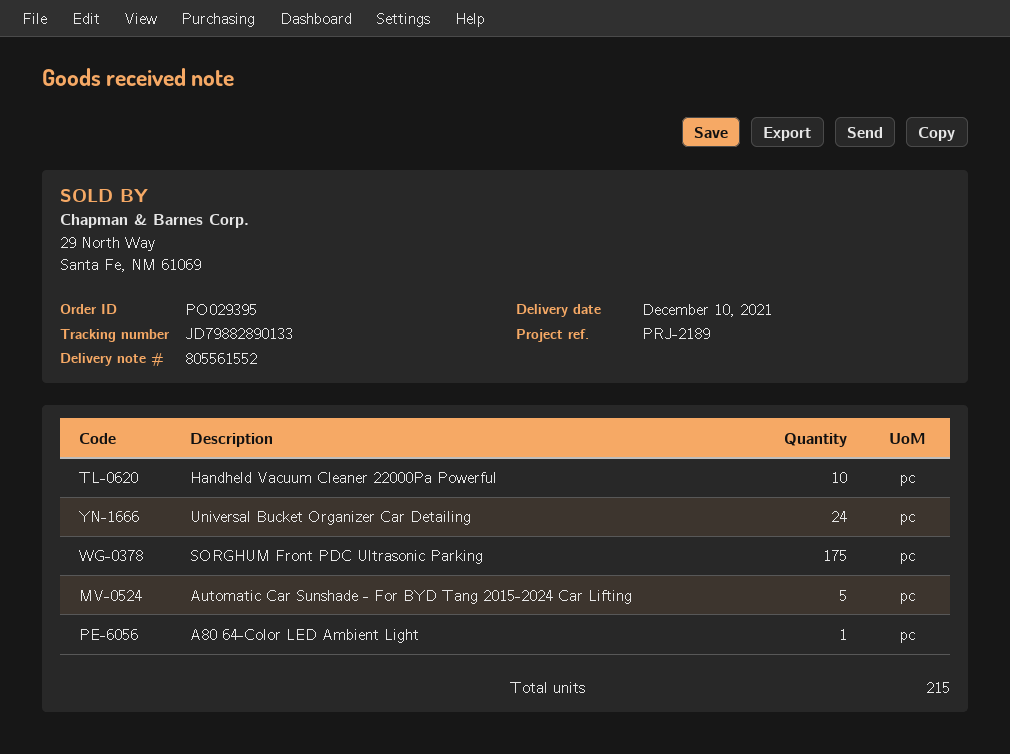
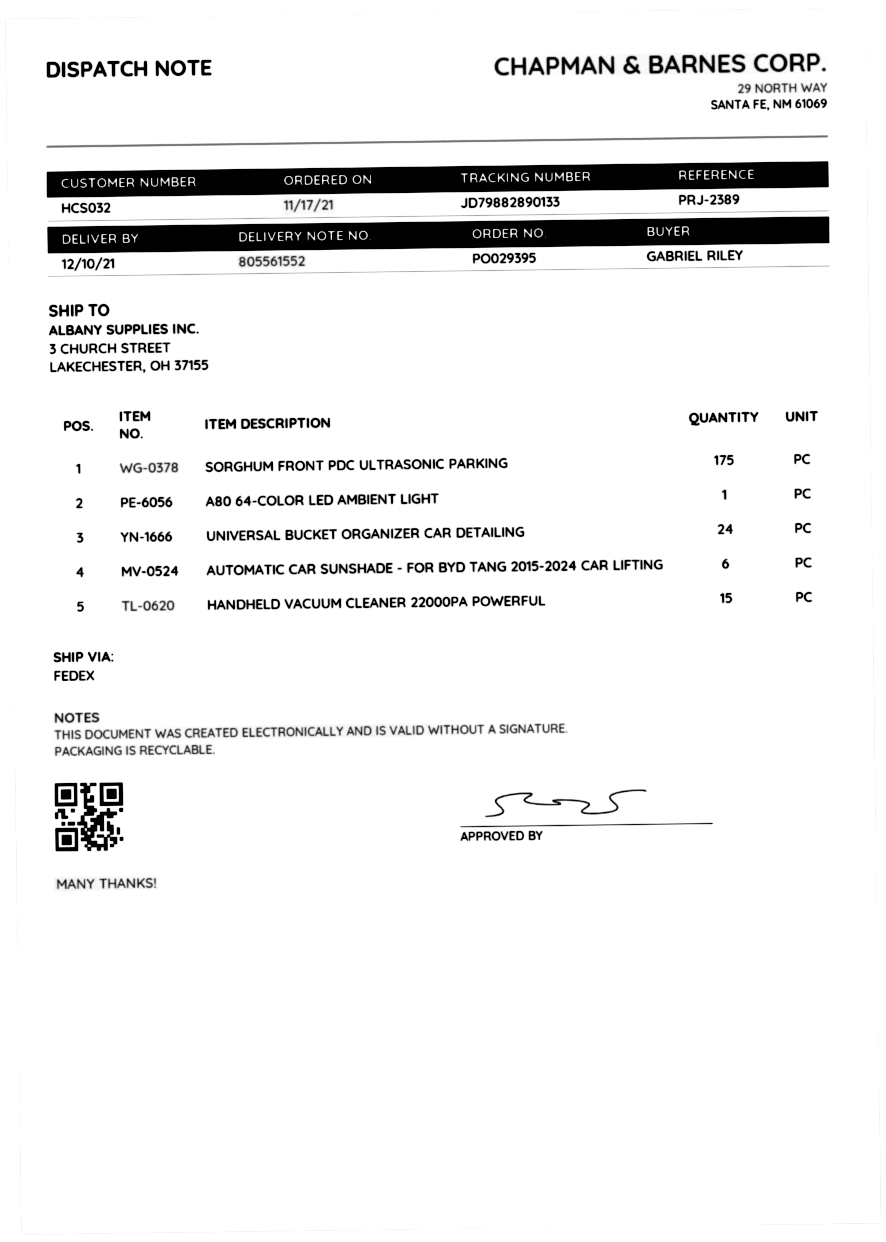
reference: PRJ-2189 -> PRJ-2389
Handheld Vacuum Cleaner 22000Pa Powerful: 10 -> 15
Automatic Car Sunshade - For BYD Tang 2015-2024 Car Lifting: 5 -> 6

